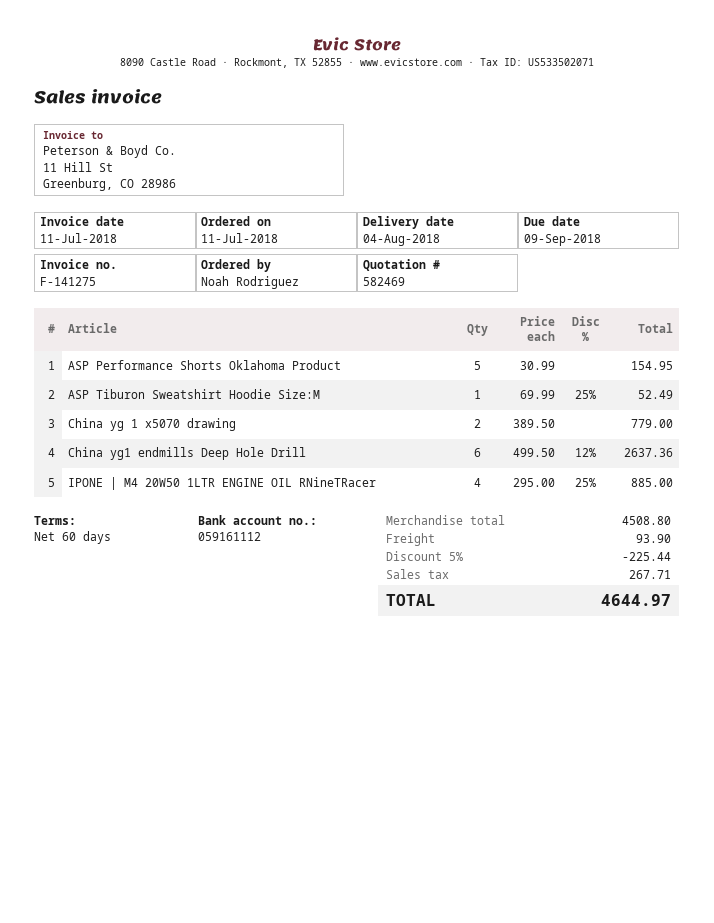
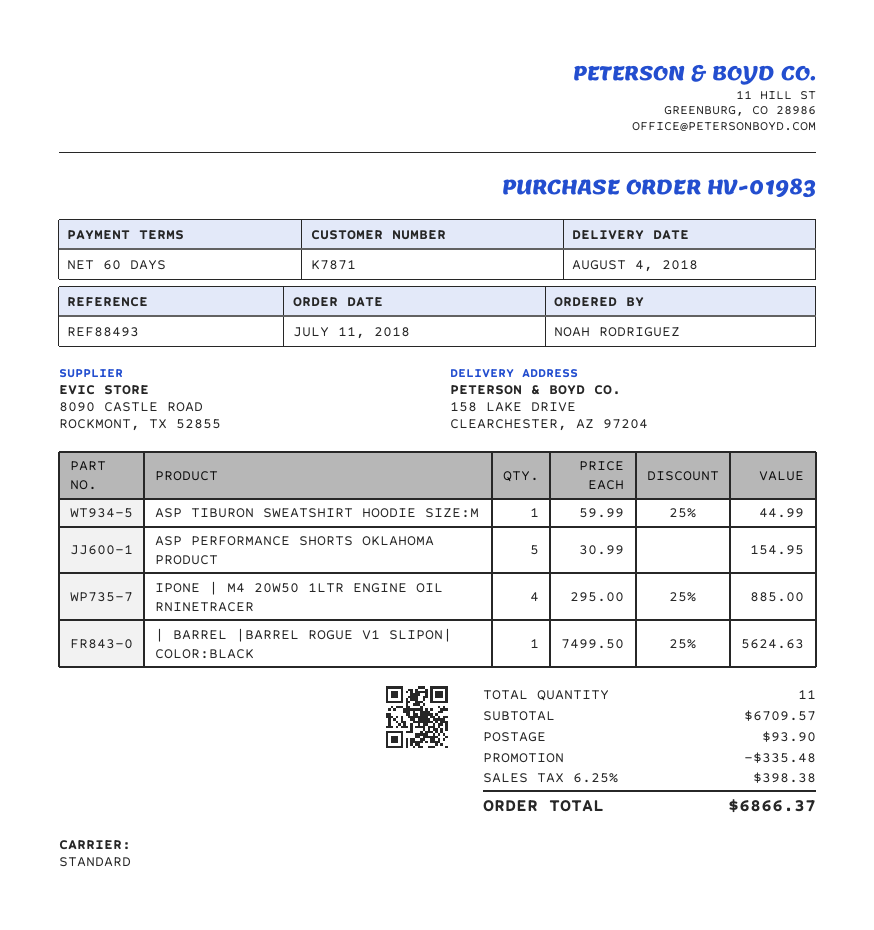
ASP Tiburon Sweatshirt Hoodie Size:M: 1 x 69.99 - 25% = 52.49 -> 1 x 59.99 - 25% = 44.99
China yg 1 x5070 drawing: 2 x 389.50 = 779.00 -> none
China yg1 endmills Deep Hole Drill: 6 x 499.50 - 12% = 2637.36 -> none
| BARREL |BARREL ROGUE V1 SLIPON| COLOR:BLACK: none -> 1 x 7499.50 - 25% = 5624.63
subtotal: 4508.80 -> 6709.57
discount: 225.44 -> 335.48
tax: 267.71 -> 398.38
total: 4644.97 -> 6866.37

